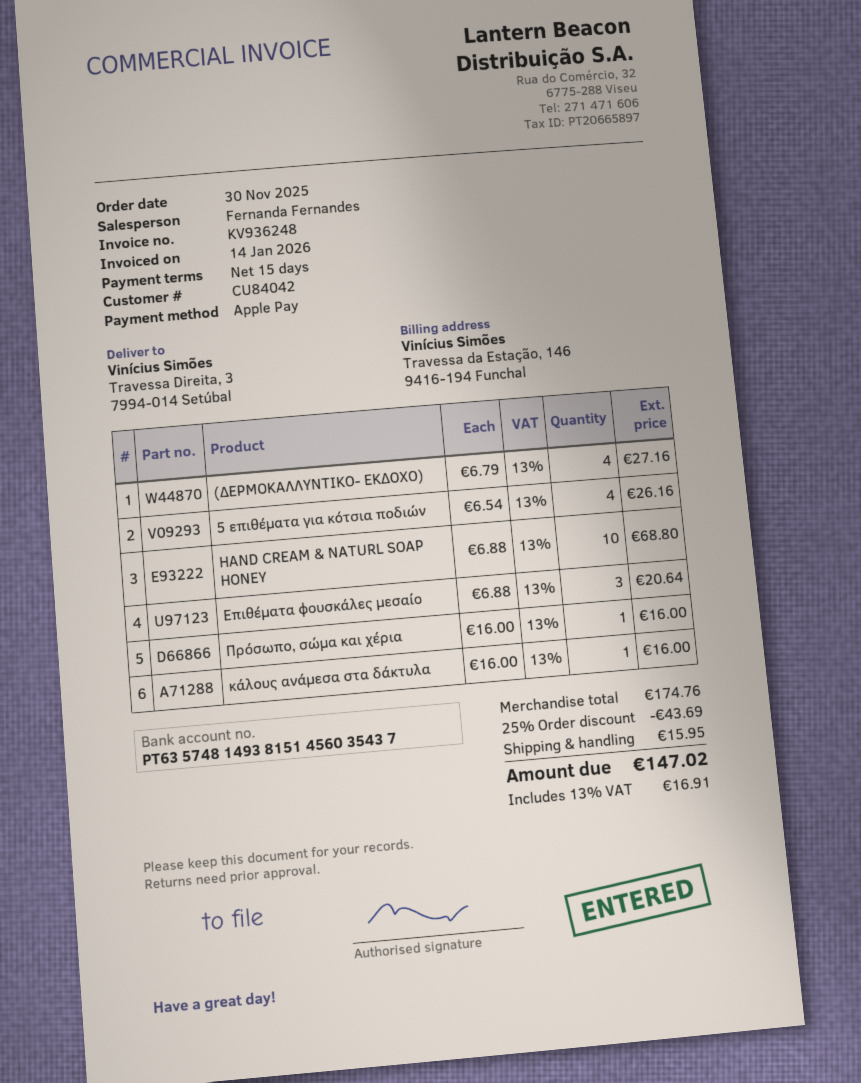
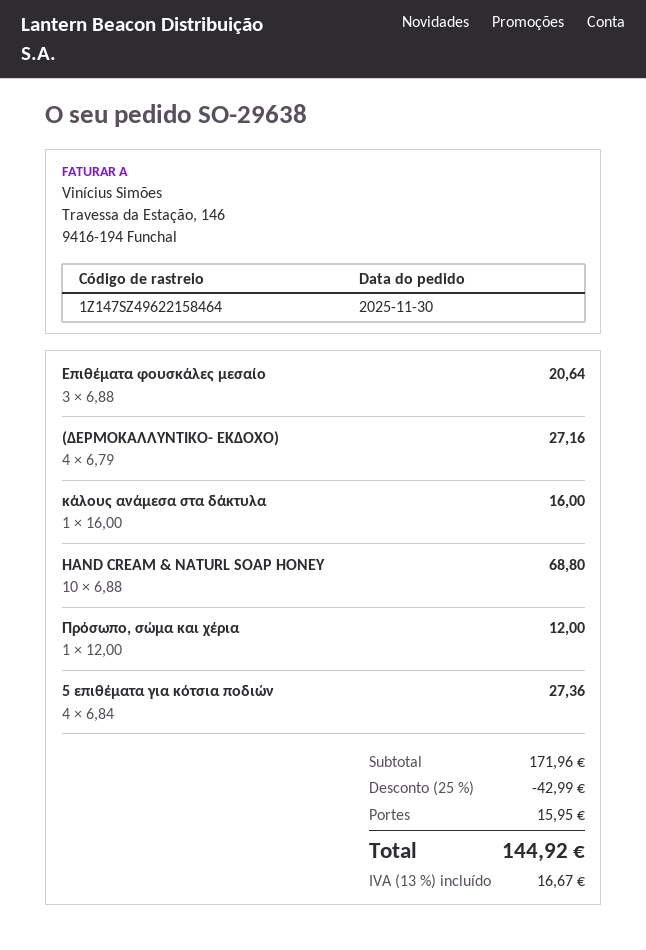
5 επιθέματα για κότσια ποδιών: 4 x 6.54 = 26.16 -> 4 x 6.84 = 27.36
Πρόσωπο, σώμα και χέρια: 1 x 16.00 = 16.00 -> 1 x 12.00 = 12.00
subtotal: 174.76 -> 171.96
discount: 25% = 43.69 -> 25% = 42.99
tax: 13% = 16.91 -> 13% = 16.67
total: 147.02 -> 144.92

